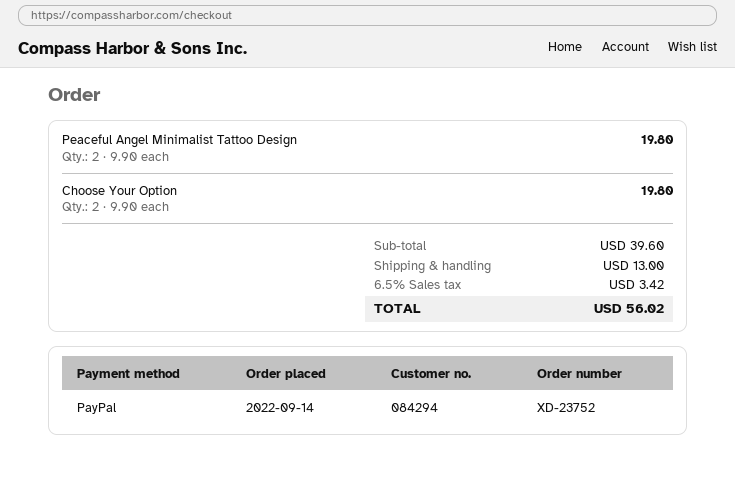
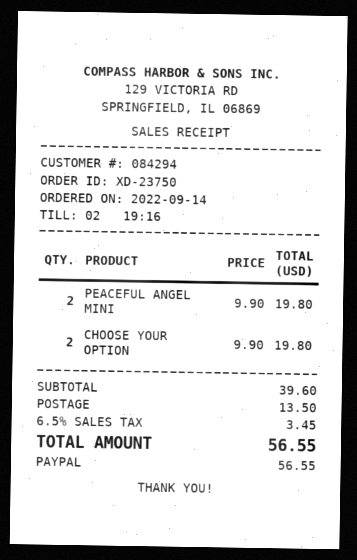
order number: XD-23752 -> XD-23750
shipping: 13.00 -> 13.50
tax: 6.5% = 3.42 -> 6.5% = 3.45
total: 56.02 -> 56.55

